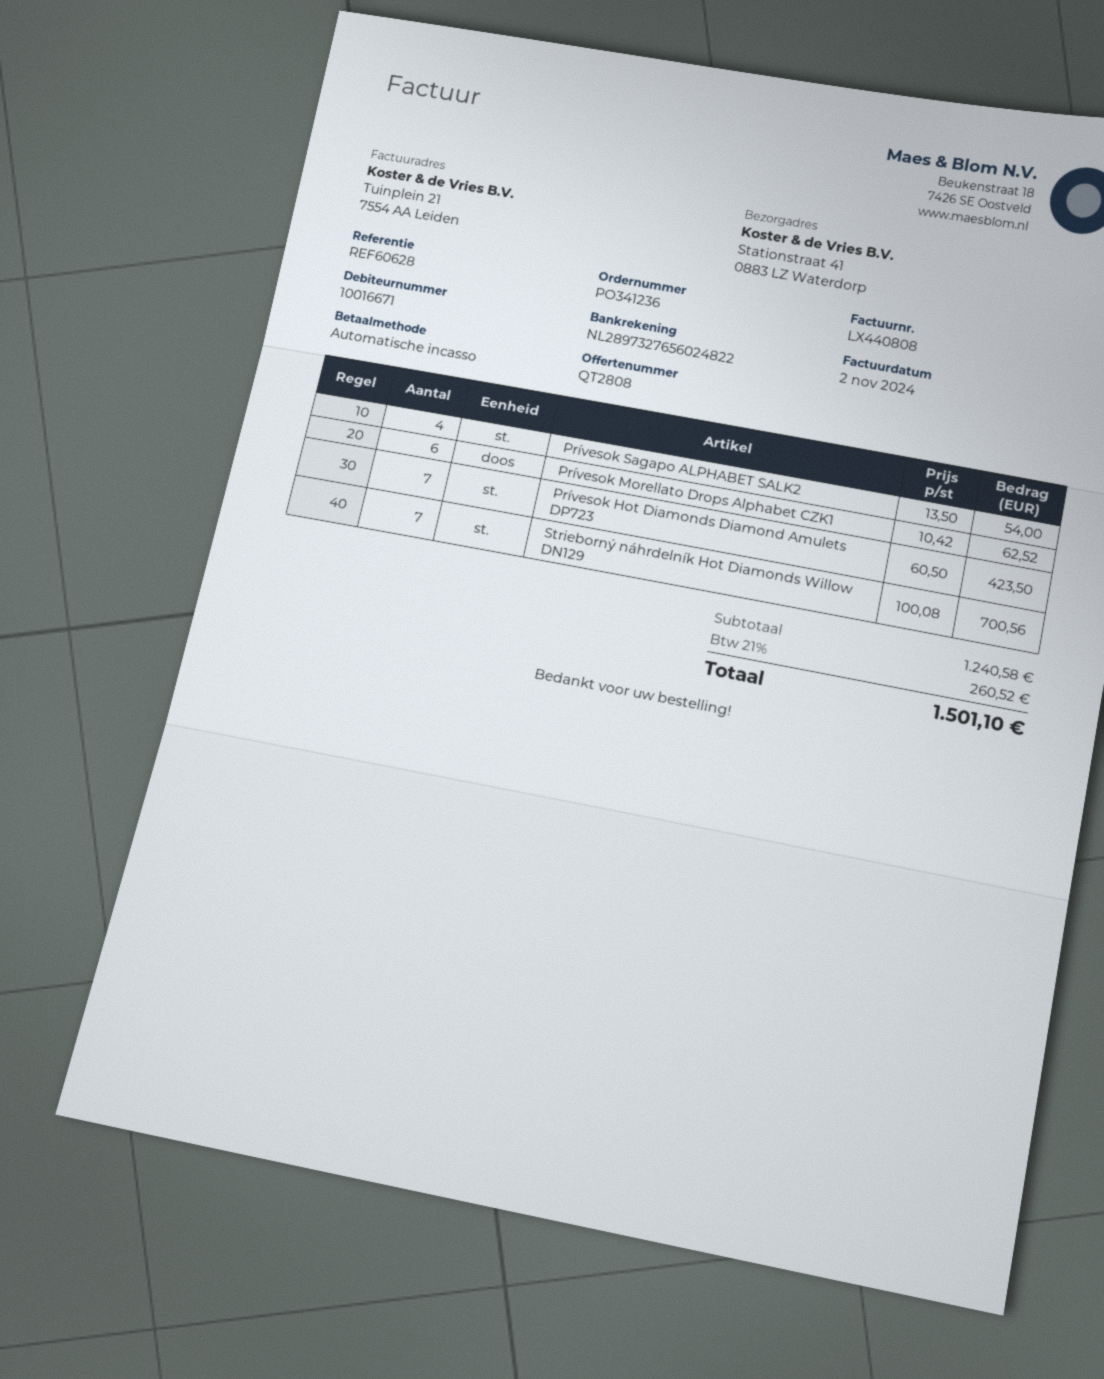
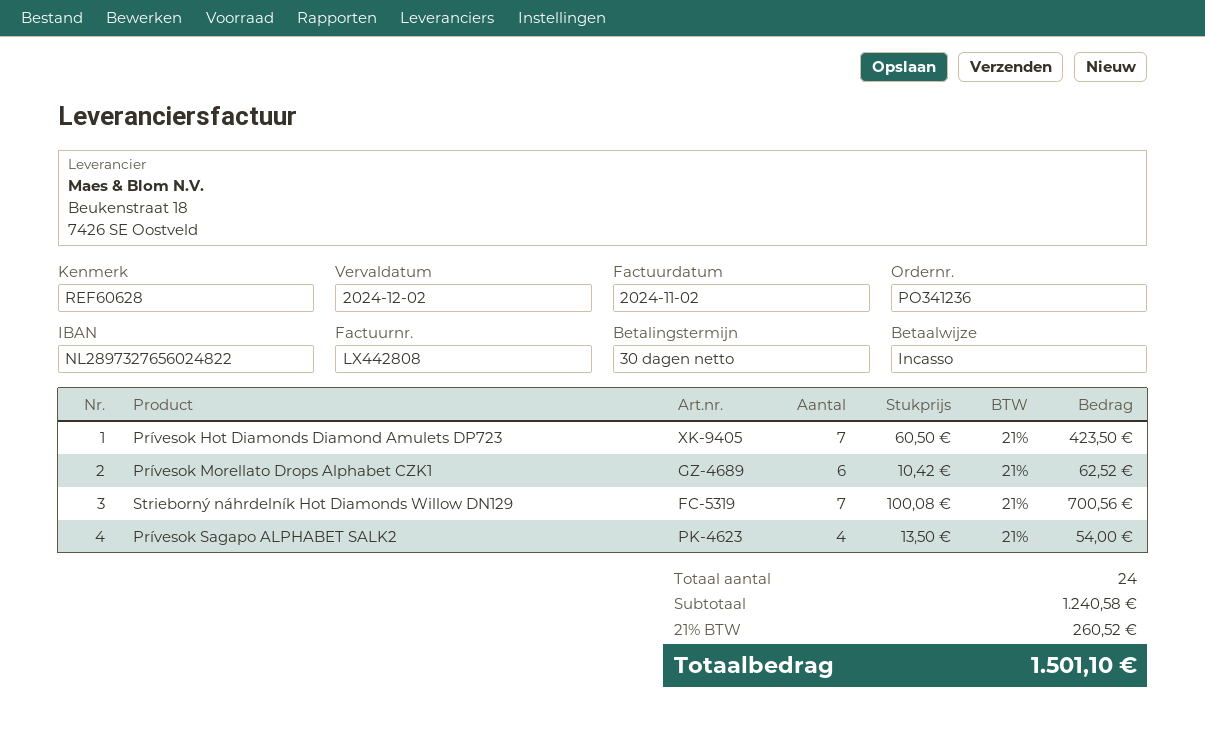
invoice number: LX440808 -> LX442808

